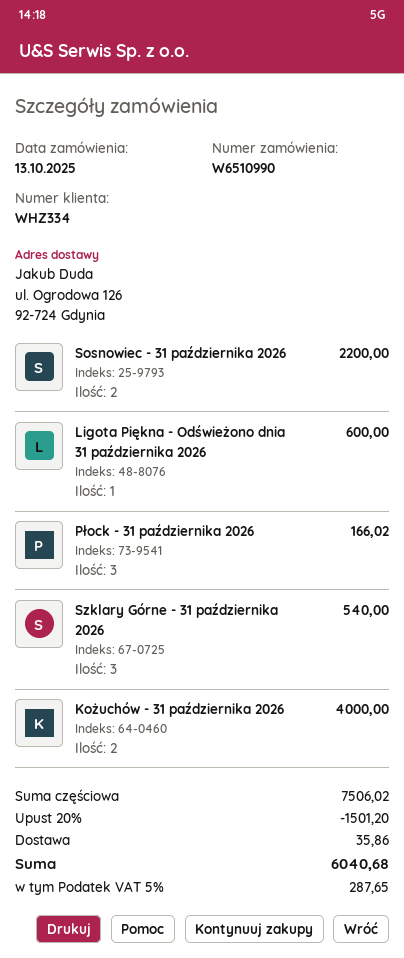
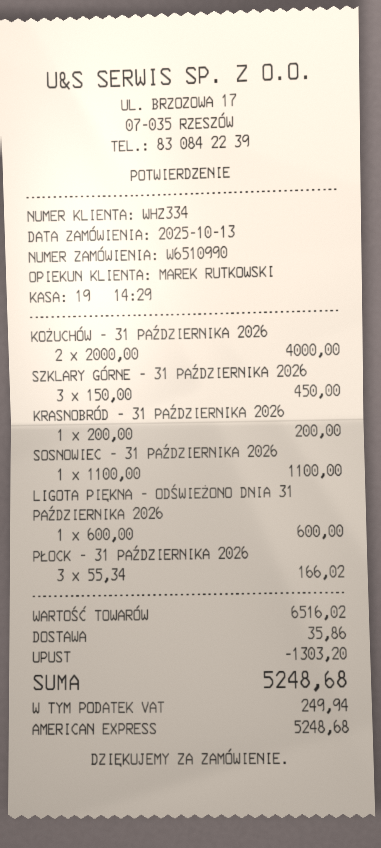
Sosnowiec - 31 października 2026: 2 for 2200.00 -> 1 for 1100.00
Szklary Górne - 31 października 2026: 3 for 540.00 -> 3 for 450.00
KRASNOBRÓD - 31 PAŹDZIERNIKA 2026: none -> 1 for 200.00
subtotal: 7506.02 -> 6516.02
discount: 1501.20 -> 1303.20
tax: 287.65 -> 249.94
total: 6040.68 -> 5248.68

